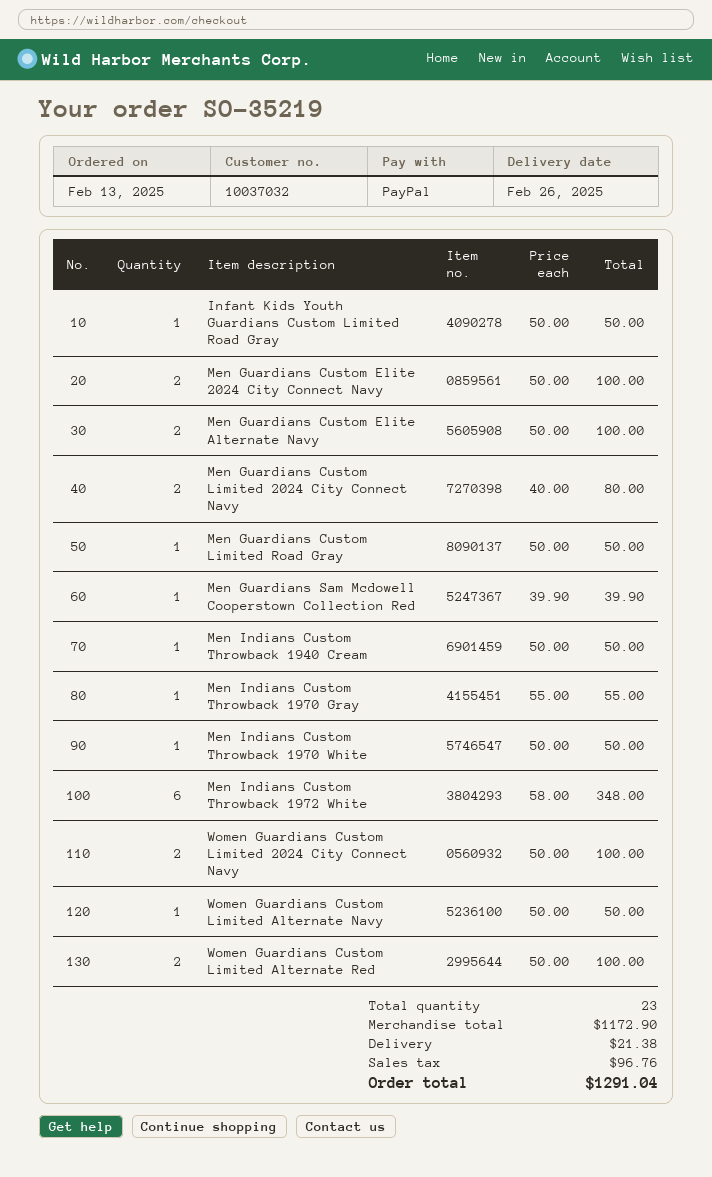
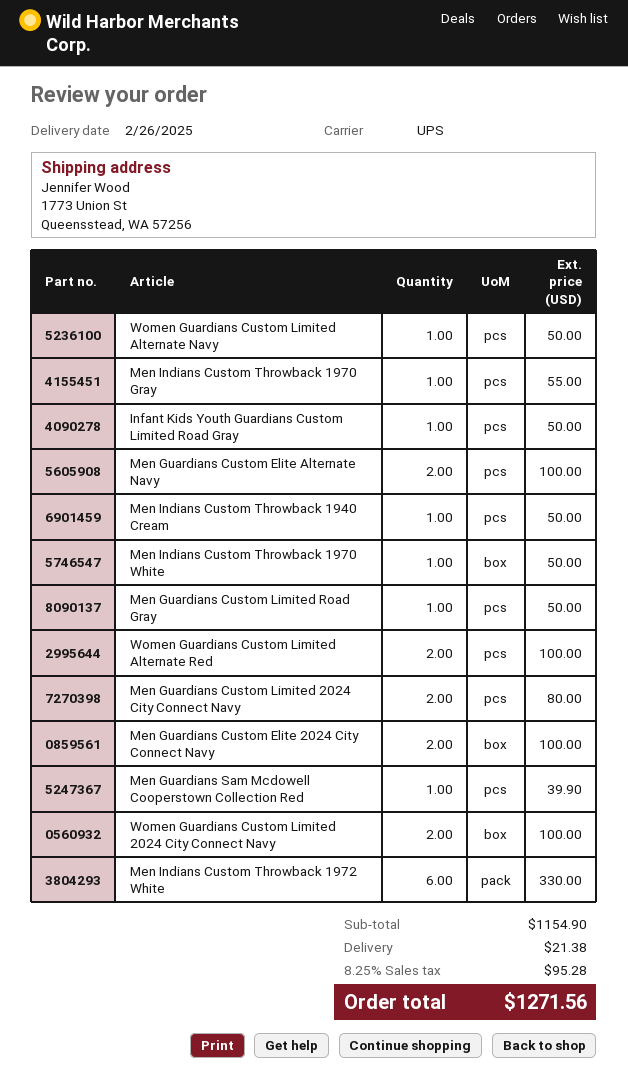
Men Indians Custom Throwback 1972 White: 6 for 348.00 -> 6 for 330.00
subtotal: 1172.90 -> 1154.90
tax: 96.76 -> 95.28
total: 1291.04 -> 1271.56

